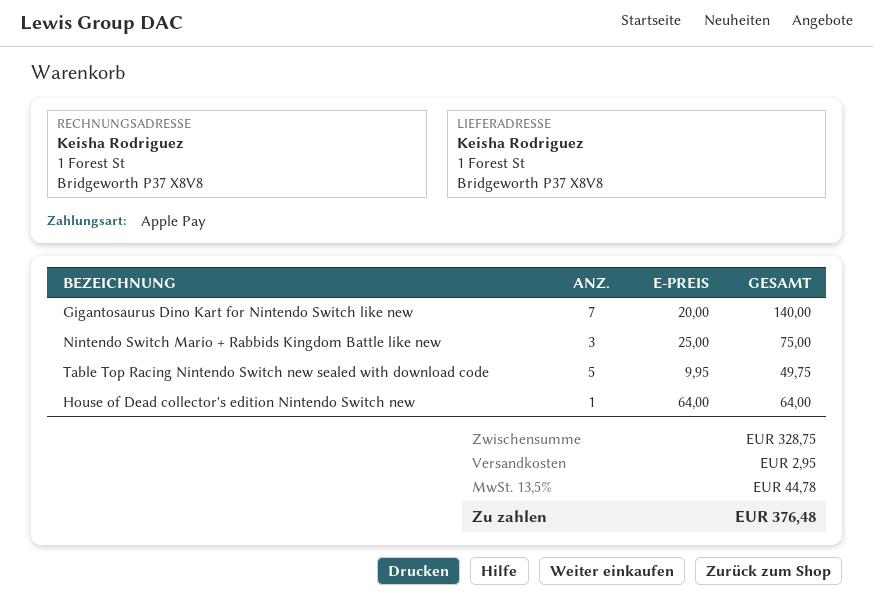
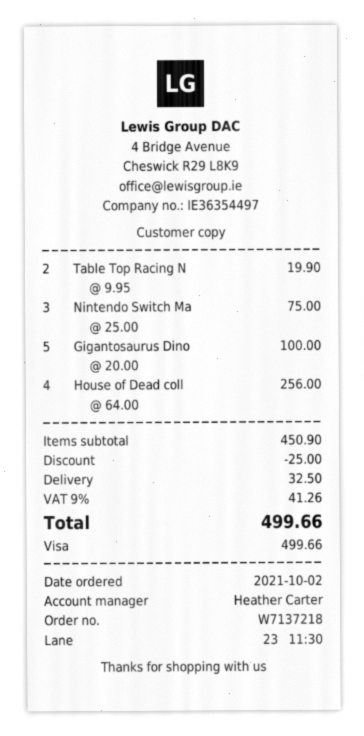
payment method: Apple Pay -> Visa
Gigantosaurus Dino Kart for Nintendo Switch like new: 7 x 20.00 = 140.00 -> 5 x 20.00 = 100.00
Table Top Racing Nintendo Switch new sealed with download code: 5 x 9.95 = 49.75 -> 2 x 9.95 = 19.90
House of Dead collector's edition Nintendo Switch new: 1 x 64.00 = 64.00 -> 4 x 64.00 = 256.00
subtotal: 328.75 -> 450.90
discount: none -> 25.00
shipping: 2.95 -> 32.50
tax: 13.5% = 44.78 -> 9% = 41.26
total: 376.48 -> 499.66

